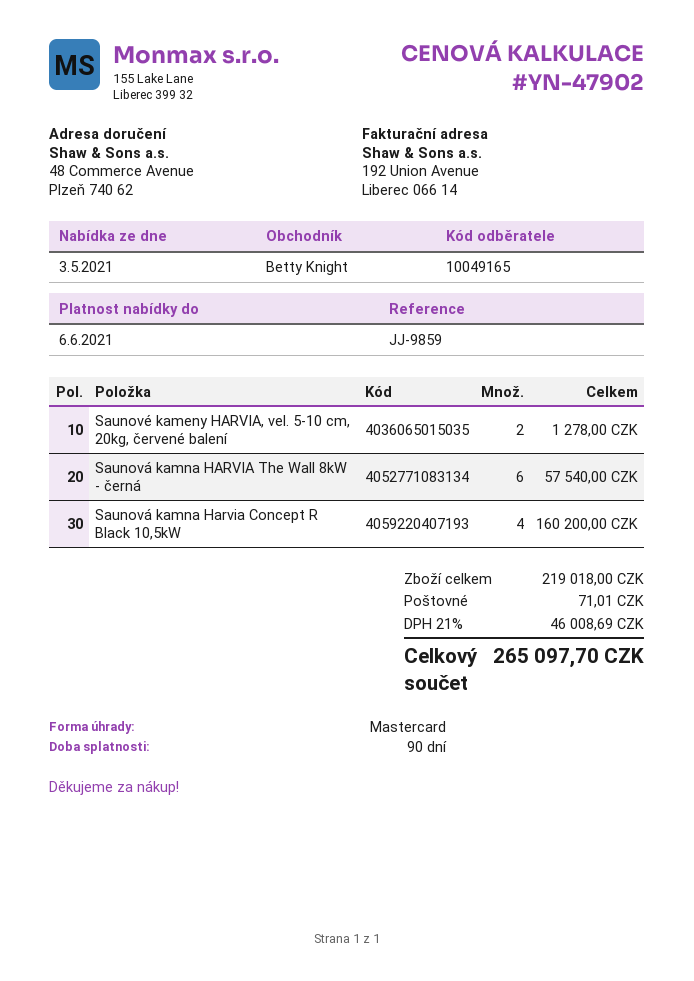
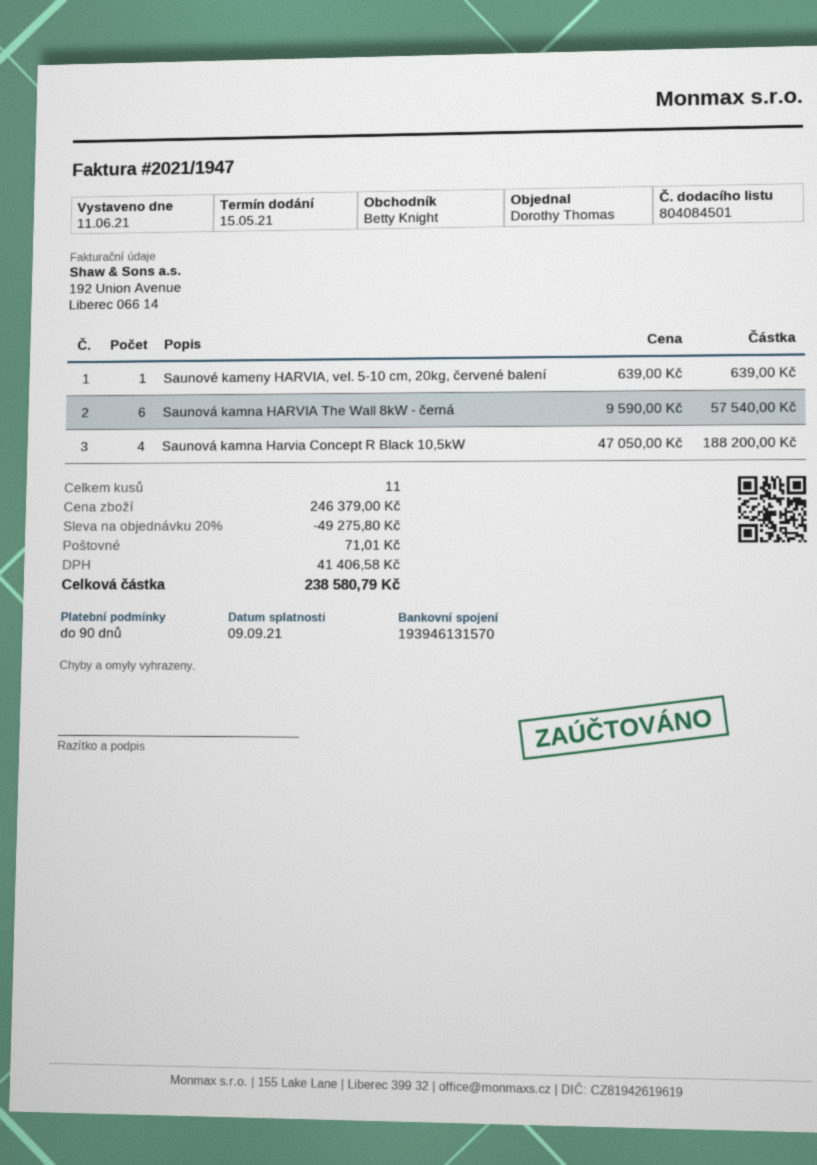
Saunové kameny HARVIA, vel. 5-10 cm, 20kg, červené balení: 2 for 1278.00 -> 1 for 639.00
Saunová kamna Harvia Concept R Black 10,5kW: 4 for 160200.00 -> 4 for 188200.00
subtotal: 219018.00 -> 246379.00
discount: none -> 20% = 49275.80
tax: 46008.69 -> 41406.58
total: 265097.70 -> 238580.79

